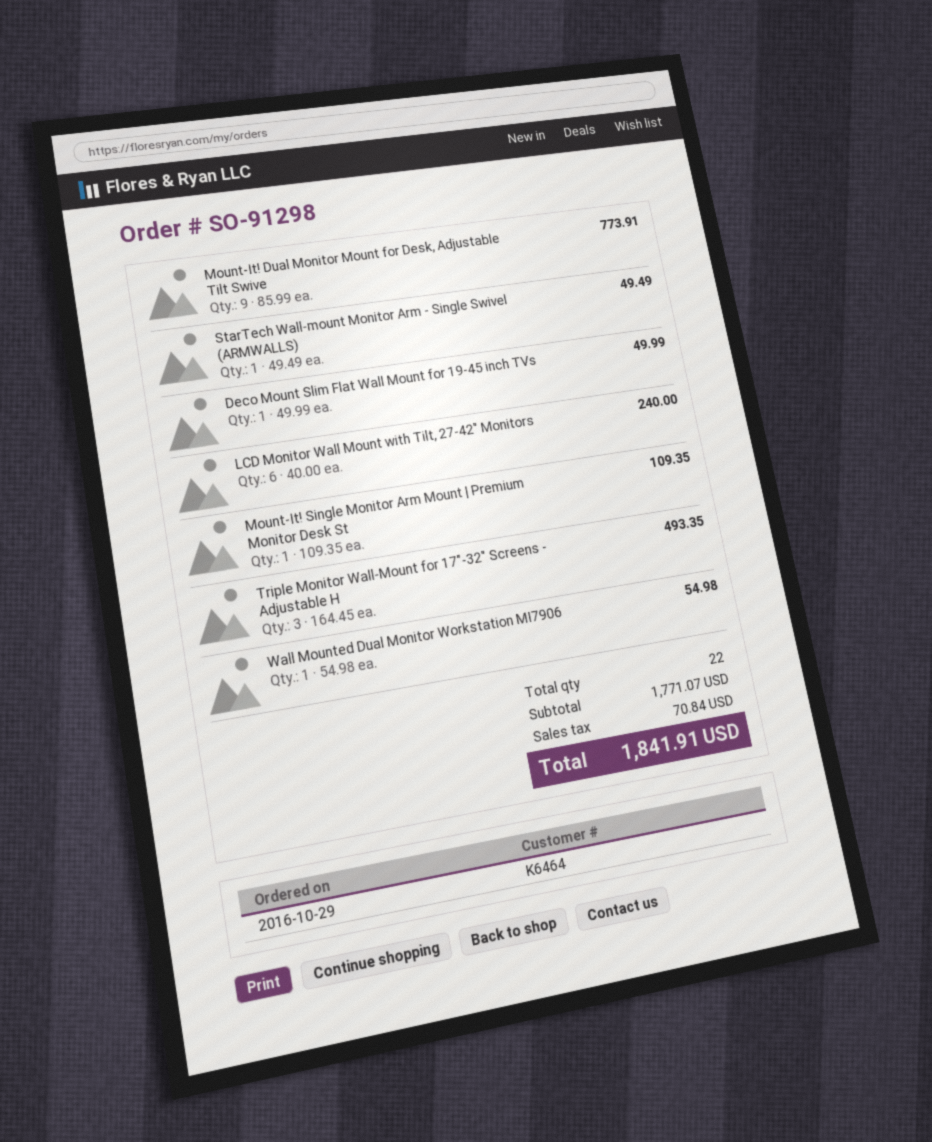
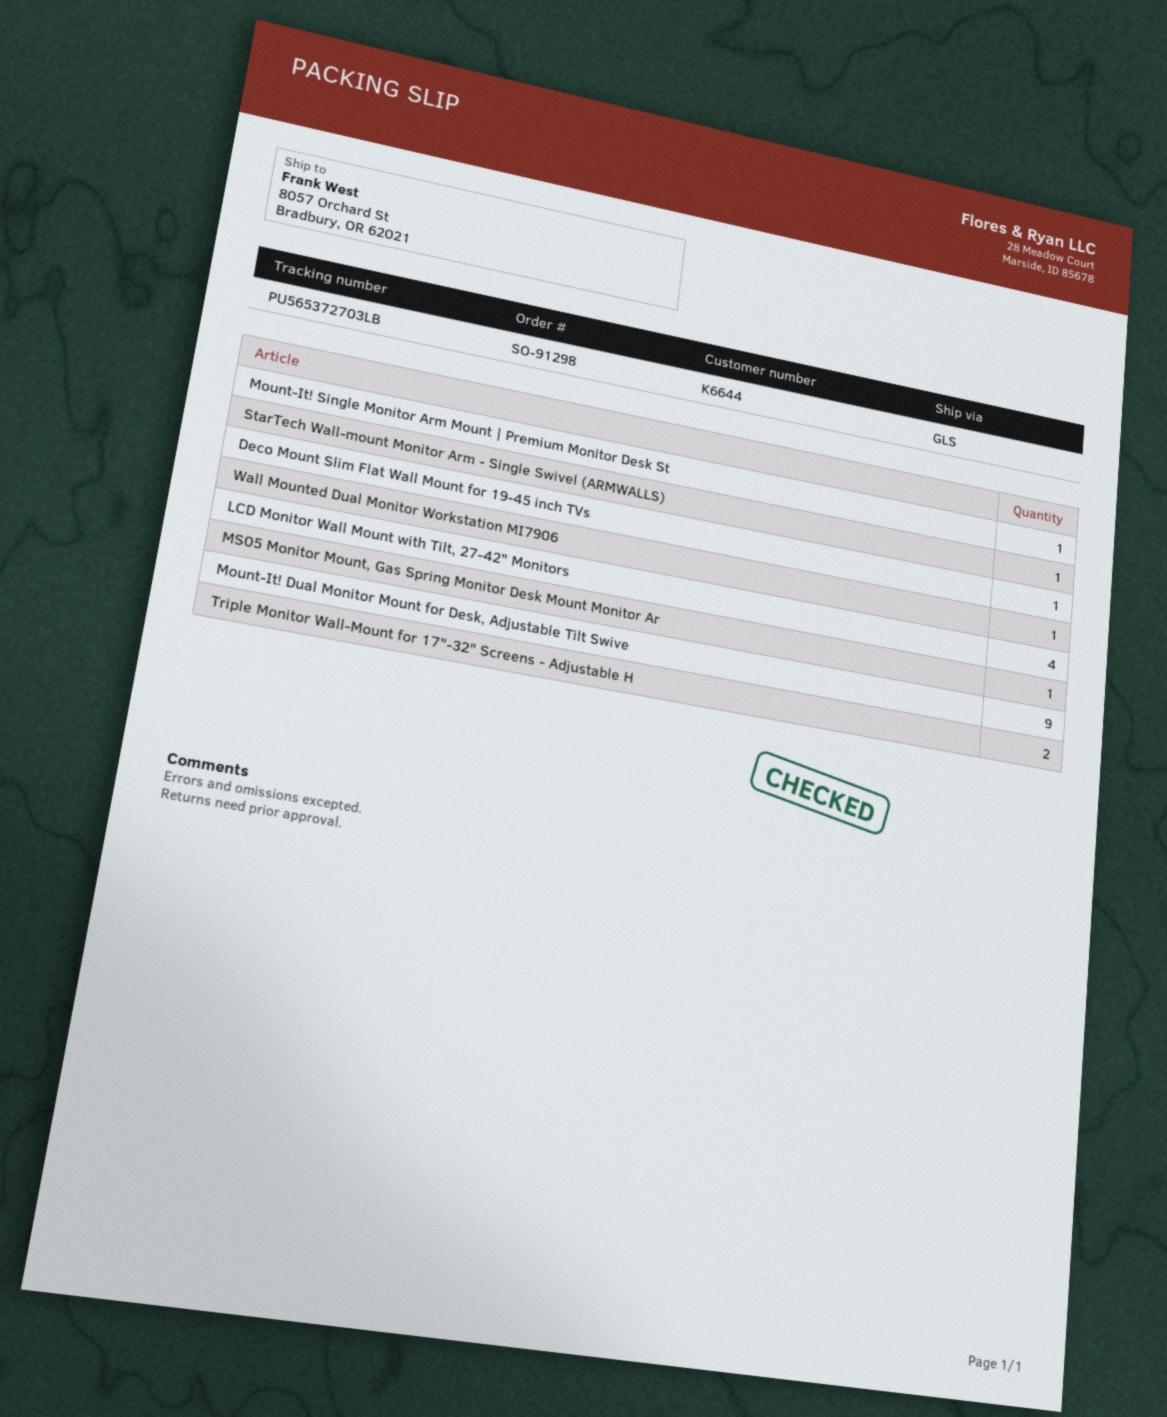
customer number: K6464 -> K6644
LCD Monitor Wall Mount with Tilt, 27-42" Monitors: 6 -> 4
Triple Monitor Wall-Mount for 17"-32" Screens - Adjustable H: 3 -> 2
MS05 Monitor Mount, Gas Spring Monitor Desk Mount Monitor Ar: none -> 1

